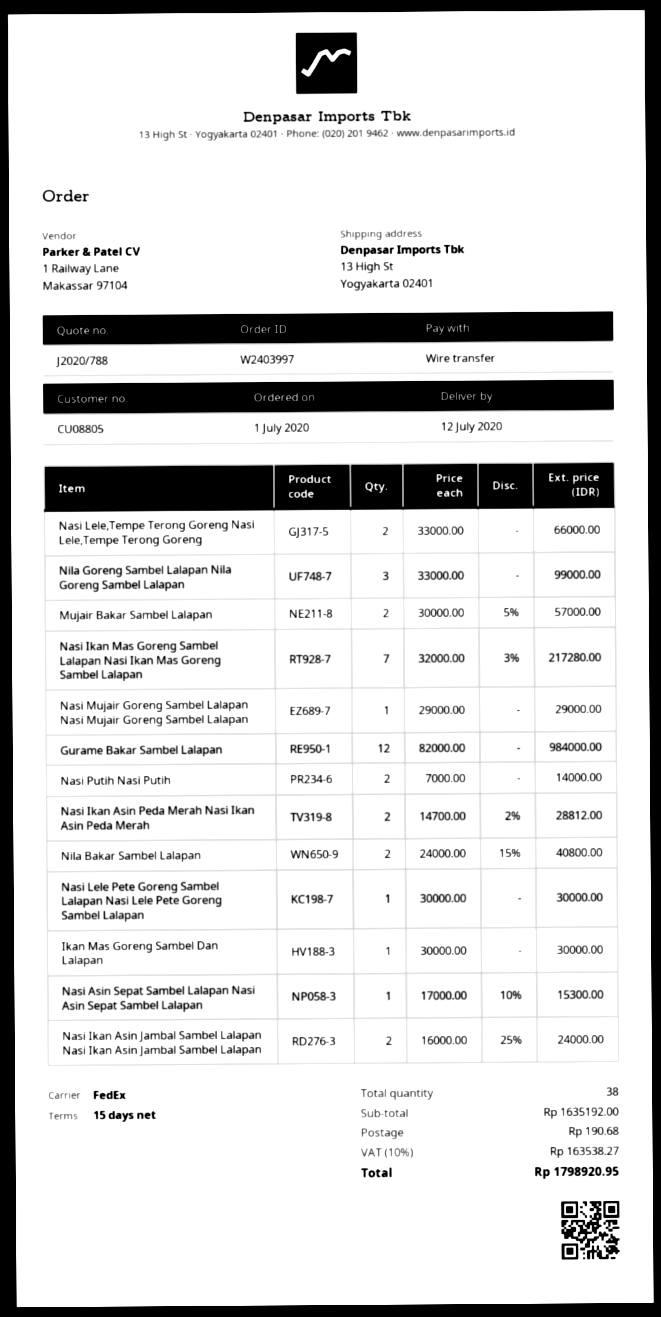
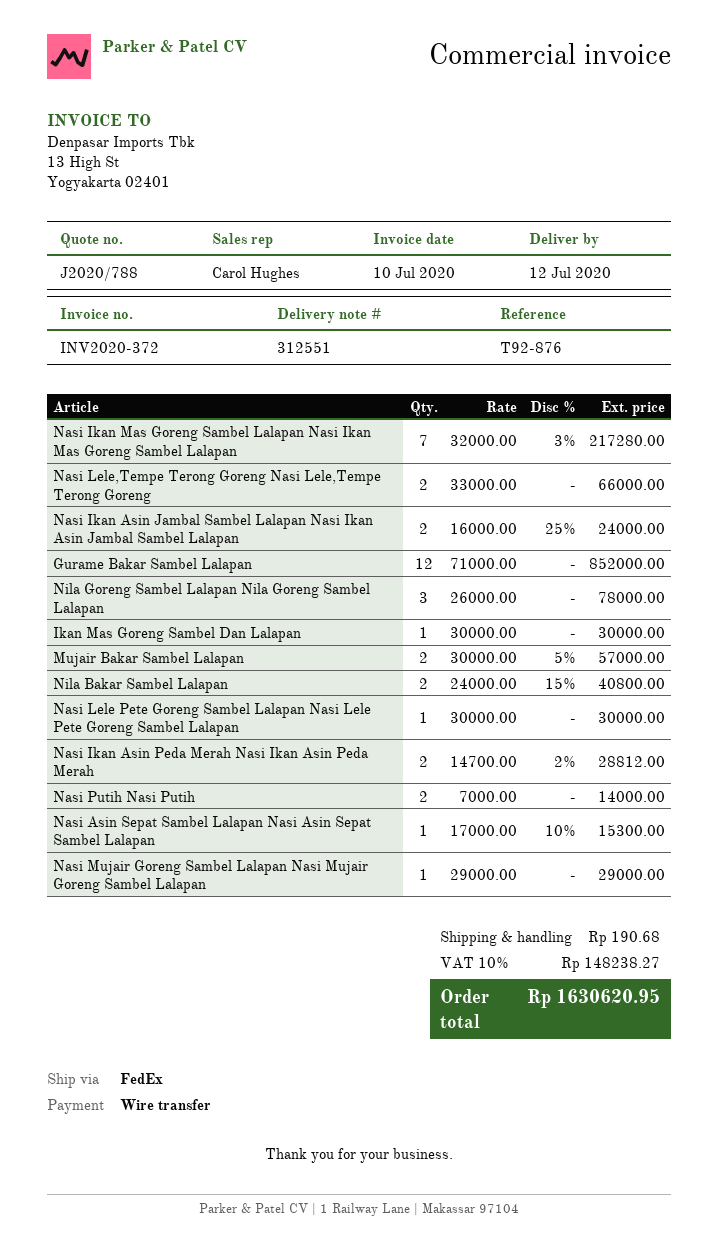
Nila Goreng Sambel Lalapan Nila Goreng Sambel Lalapan: 3 x 33000.00 = 99000.00 -> 3 x 26000.00 = 78000.00
Gurame Bakar Sambel Lalapan: 12 x 82000.00 = 984000.00 -> 12 x 71000.00 = 852000.00
tax: 10% = 163538.27 -> 10% = 148238.27
total: 1798920.95 -> 1630620.95

